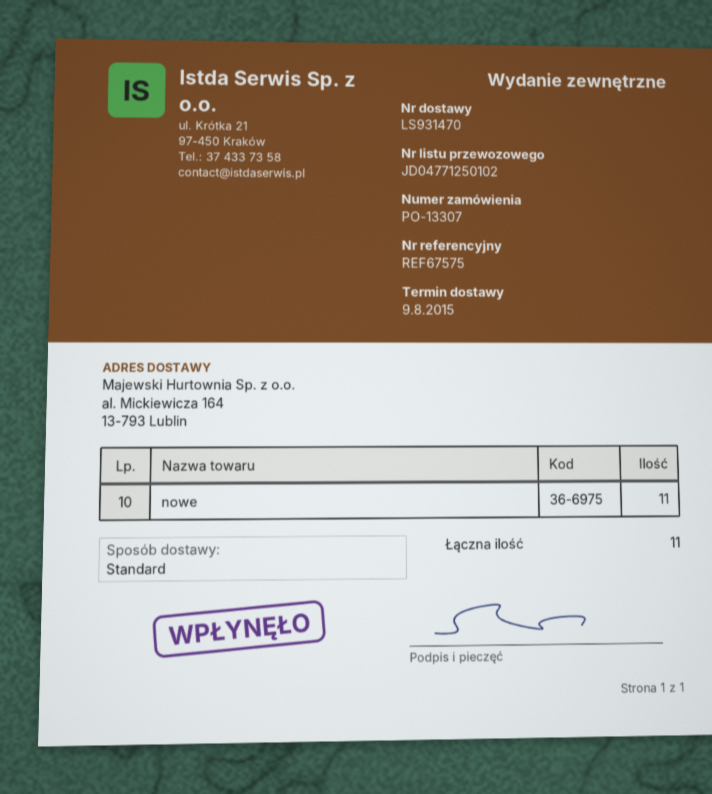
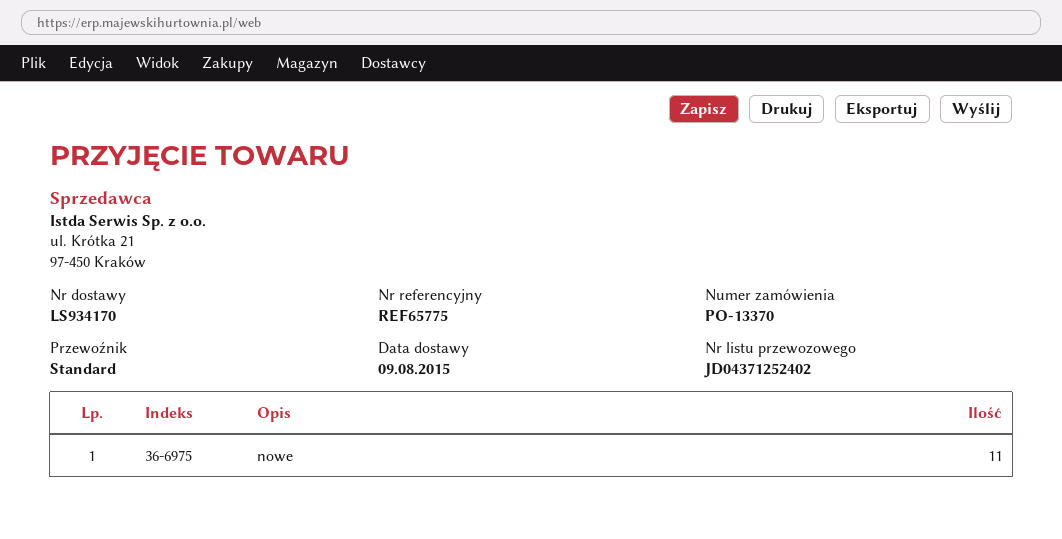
order number: PO-13307 -> PO-13370
delivery note number: LS931470 -> LS934170
reference: REF67575 -> REF65775
tracking number: JD04771250102 -> JD04371252402

